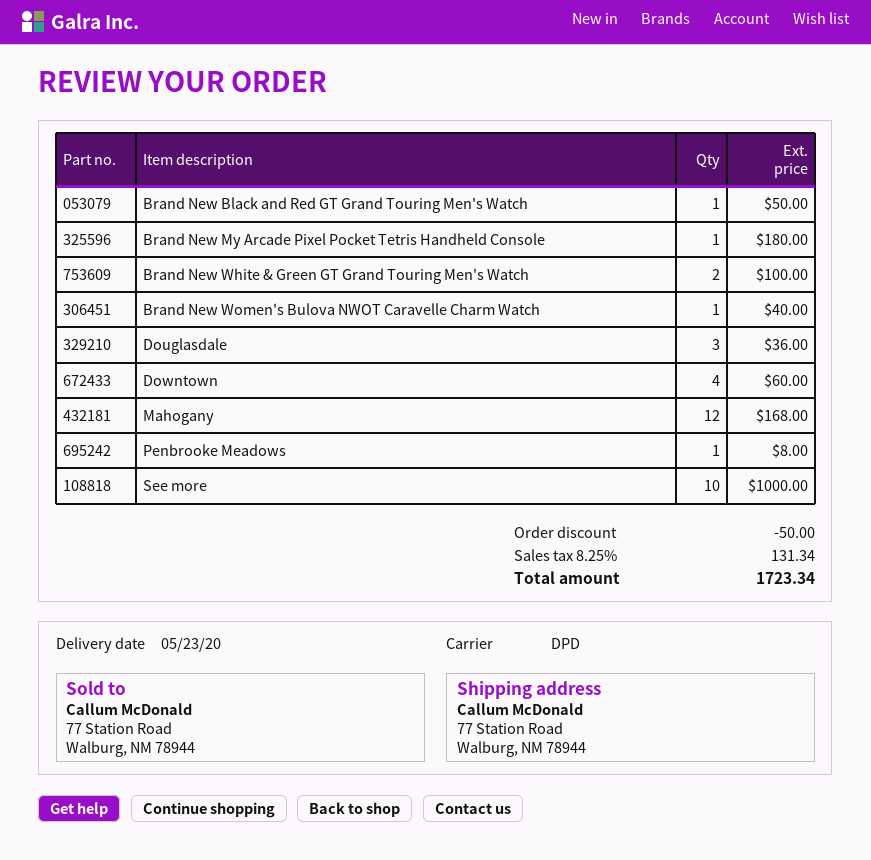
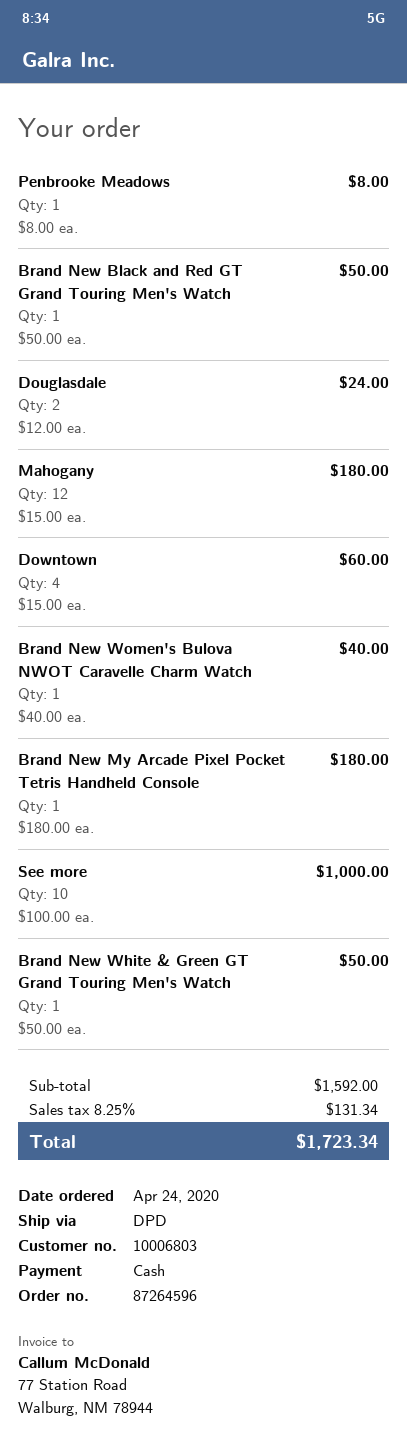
Brand New White & Green GT Grand Touring Men's Watch: 2 for 100.00 -> 1 for 50.00
Douglasdale: 3 for 36.00 -> 2 for 24.00
Mahogany: 12 for 168.00 -> 12 for 180.00
discount: 50.00 -> none

